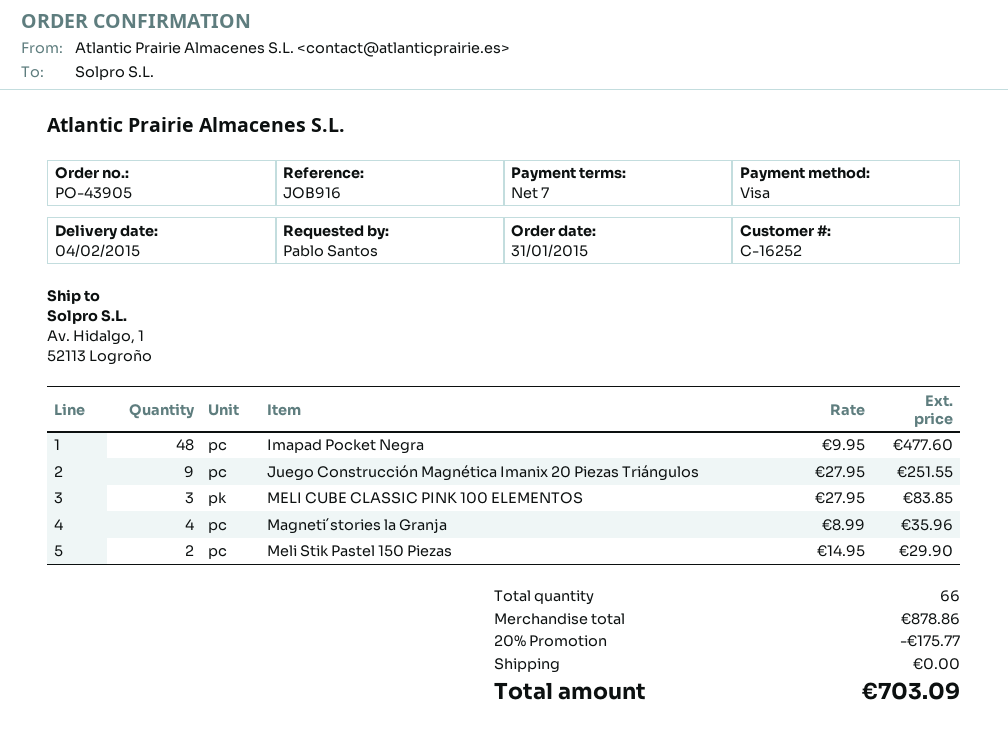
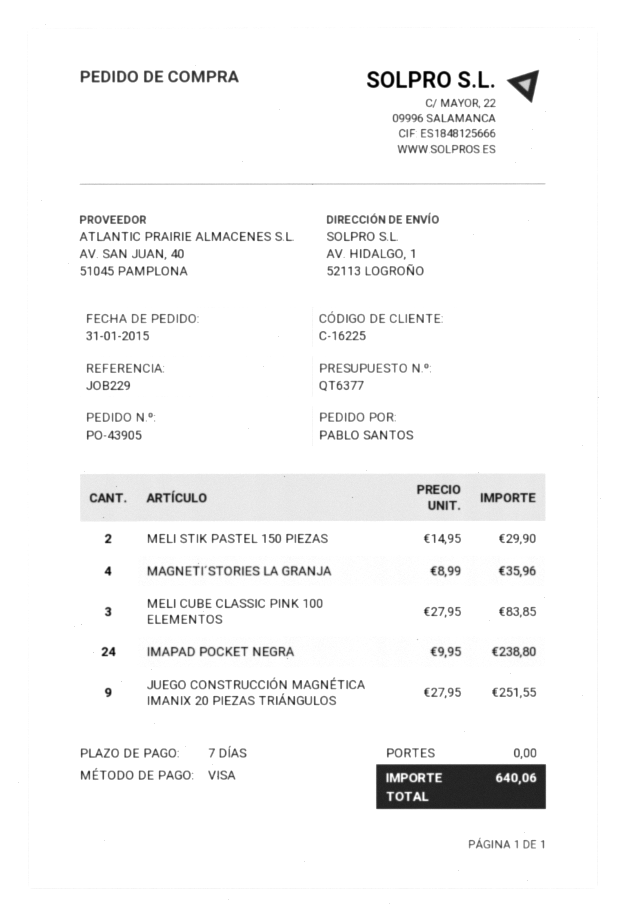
customer number: C-16252 -> C-16225
reference: JOB916 -> JOB229
Imapad Pocket Negra: 48 x 9.95 = 477.60 -> 24 x 9.95 = 238.80
discount: 20% = 175.77 -> none
total: 703.09 -> 640.06

